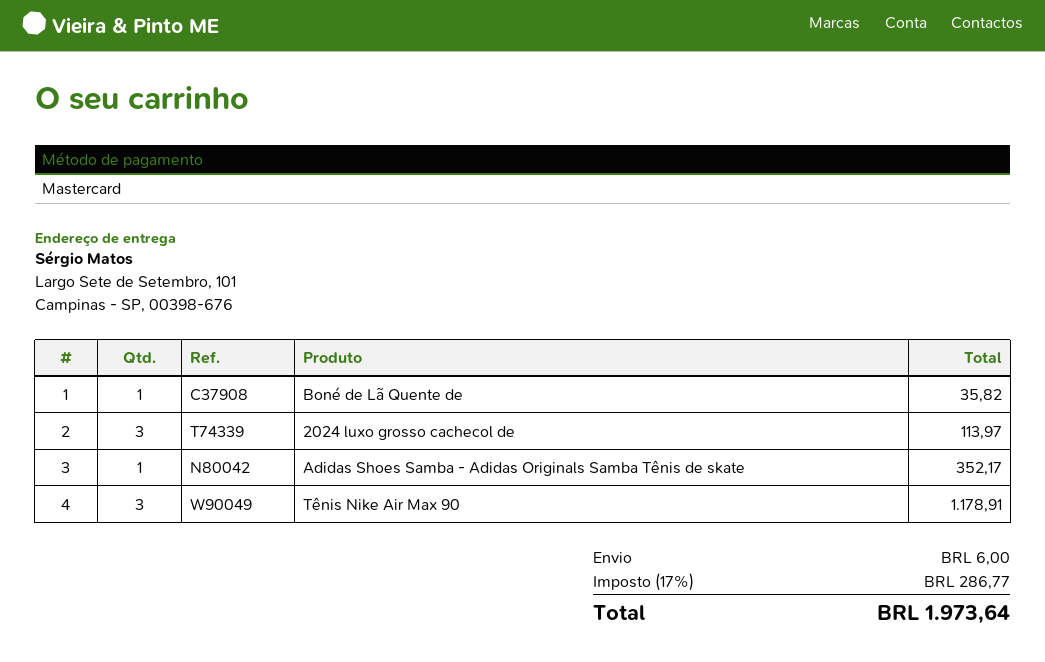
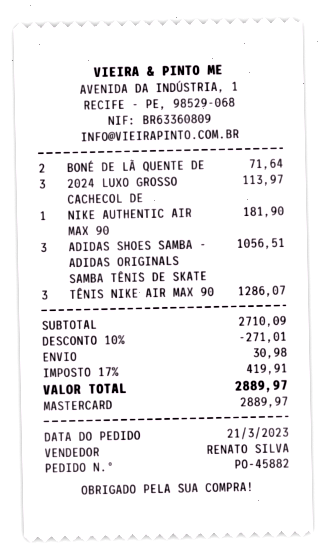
Boné de Lã Quente de: 1 for 35.82 -> 2 for 71.64
Adidas Shoes Samba - Adidas Originals Samba Tênis de skate: 1 for 352.17 -> 3 for 1056.51
Tênis Nike Air Max 90: 3 for 1178.91 -> 3 for 1286.07
NIKE AUTHENTIC AIR MAX 90: none -> 1 for 181.90
discount: none -> 10% = 271.01
shipping: 6.00 -> 30.98
tax: 17% = 286.77 -> 17% = 419.91
total: 1973.64 -> 2889.97

